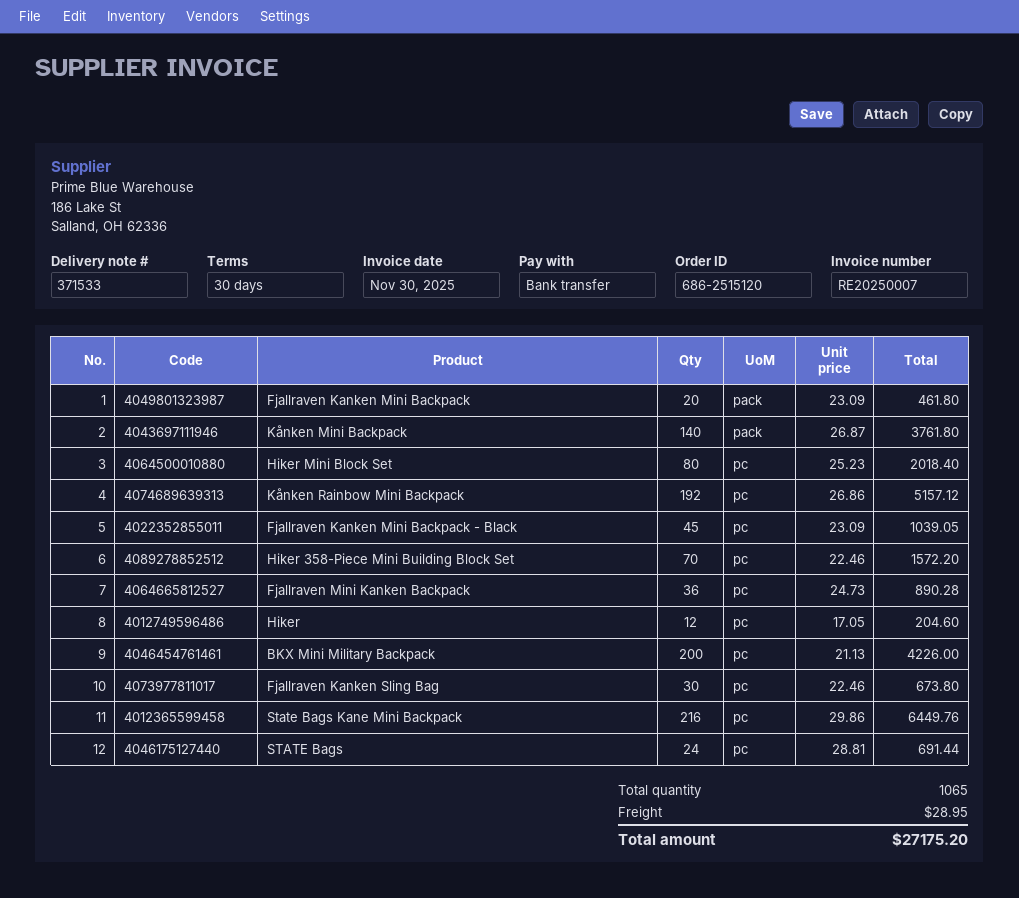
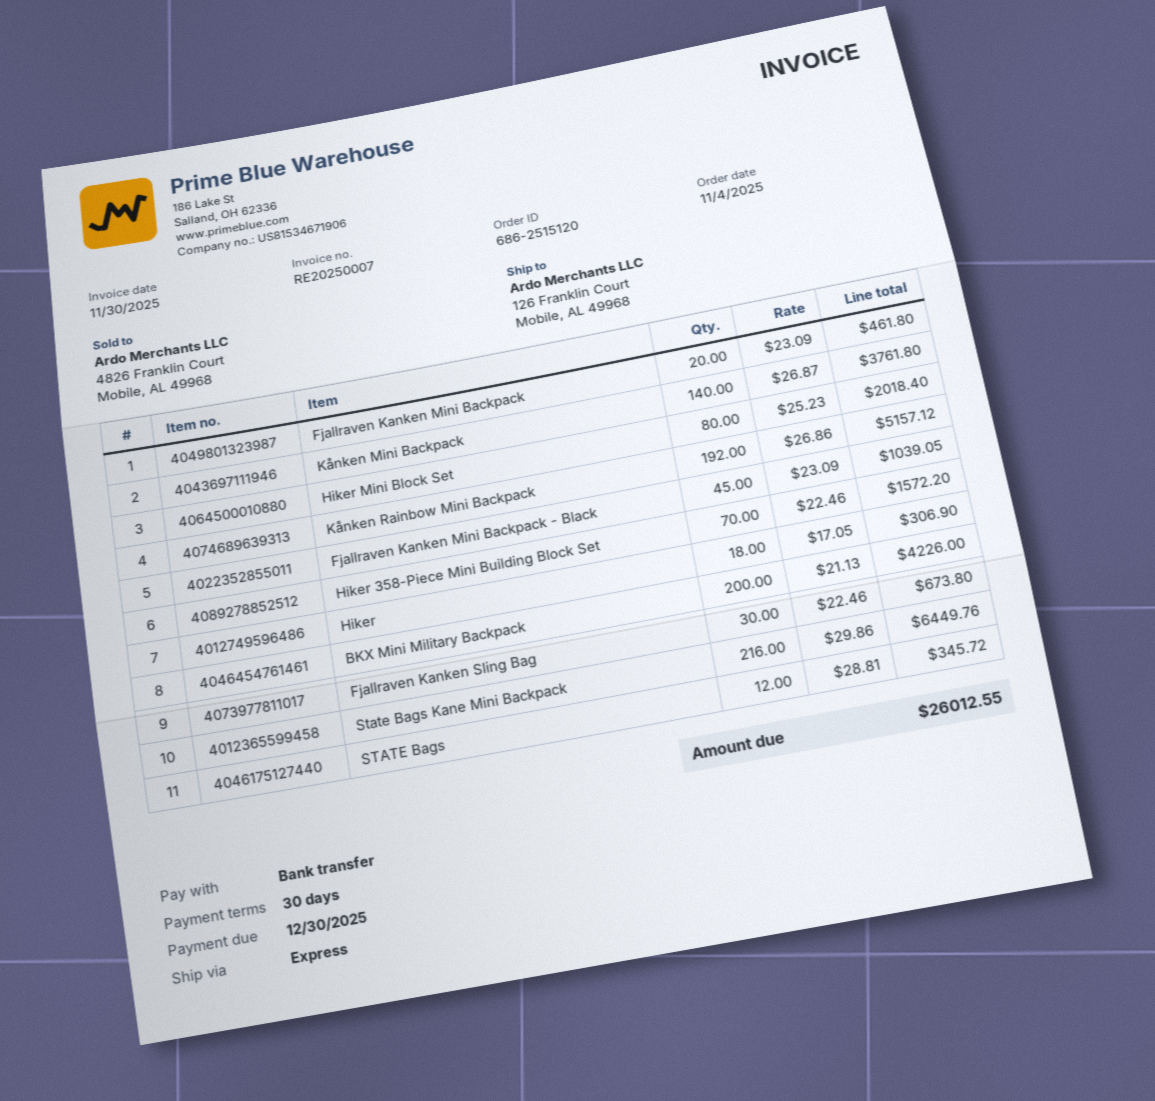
Fjallraven Mini Kanken Backpack: 36 x 24.73 = 890.28 -> none
Hiker: 12 x 17.05 = 204.60 -> 18 x 17.05 = 306.90
STATE Bags: 24 x 28.81 = 691.44 -> 12 x 28.81 = 345.72
shipping: 28.95 -> none
total: 27175.20 -> 26012.55

